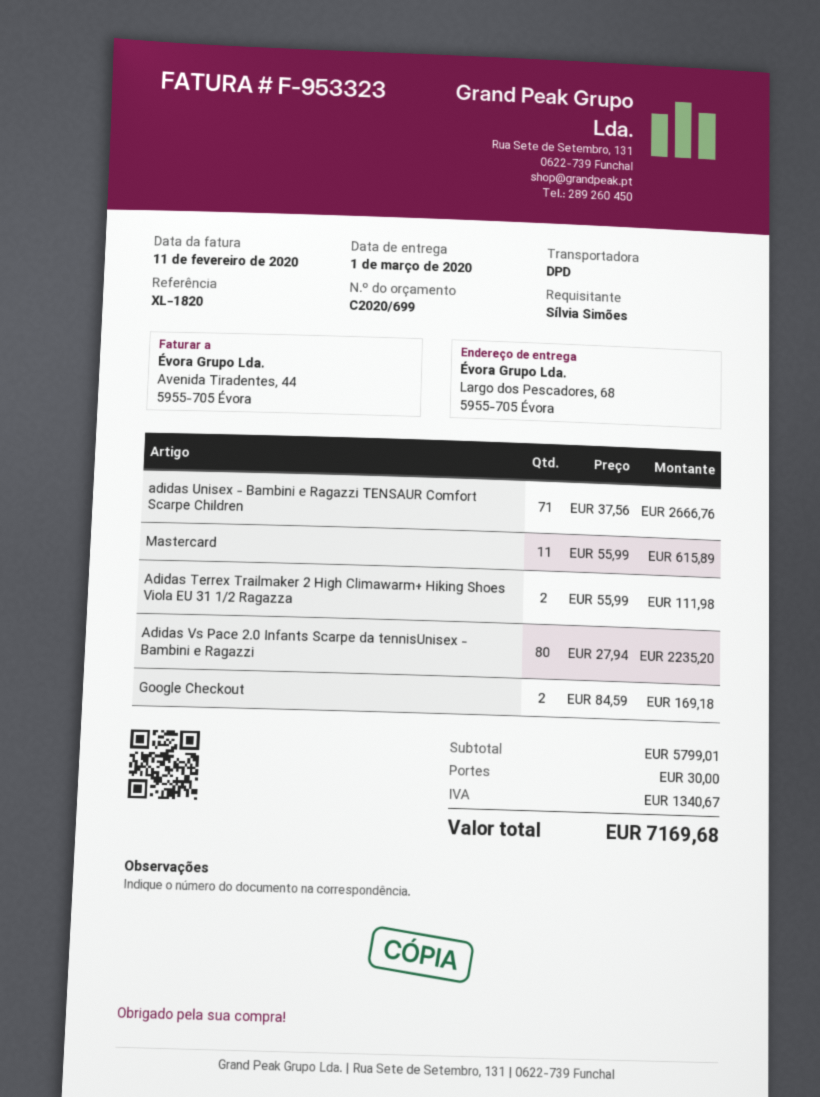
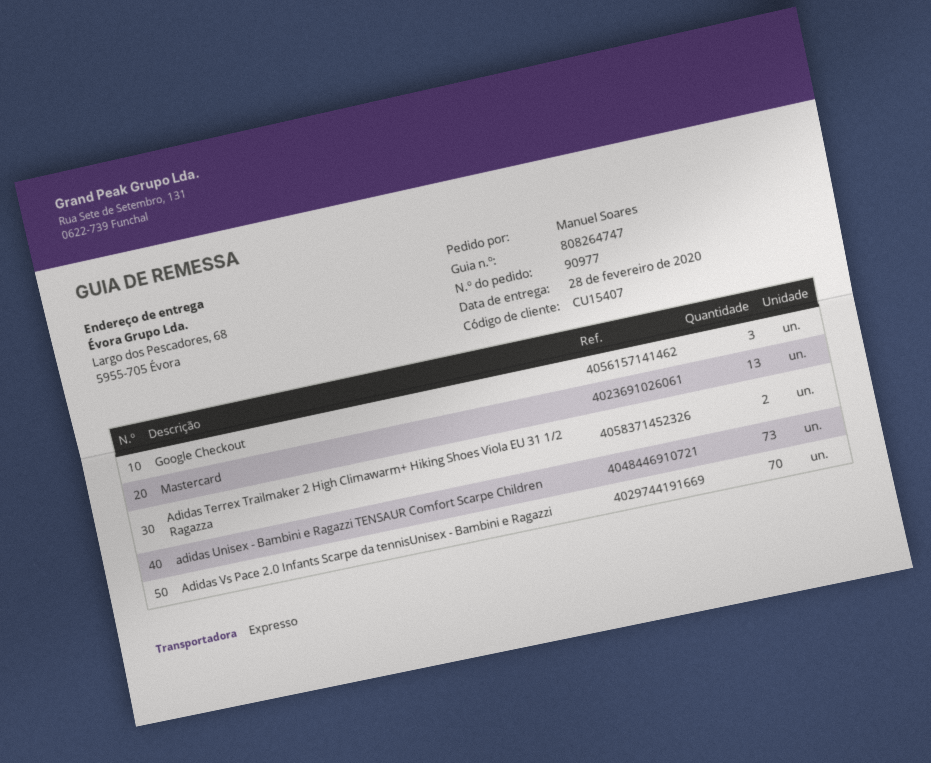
delivery date: 2020-03-01 -> 2020-02-28
ordered by: Sílvia Simões -> Manuel Soares
shipping method: DPD -> express
adidas Unisex - Bambini e Ragazzi TENSAUR Comfort Scarpe Children: 71 -> 73
Mastercard: 11 -> 13
Adidas Vs Pace 2.0 Infants Scarpe da tennisUnisex - Bambini e Ragazzi: 80 -> 70
Google Checkout: 2 -> 3

